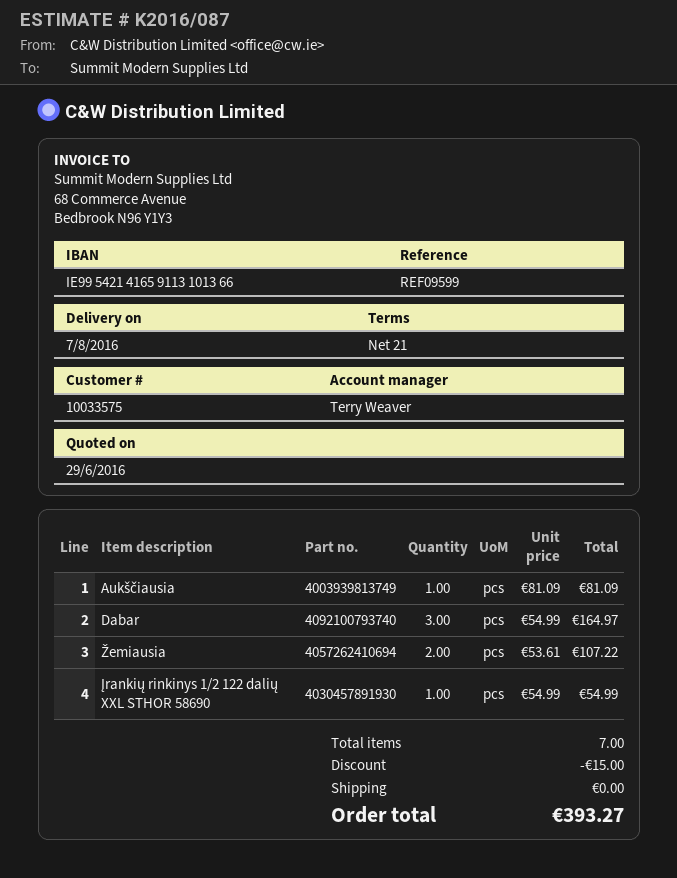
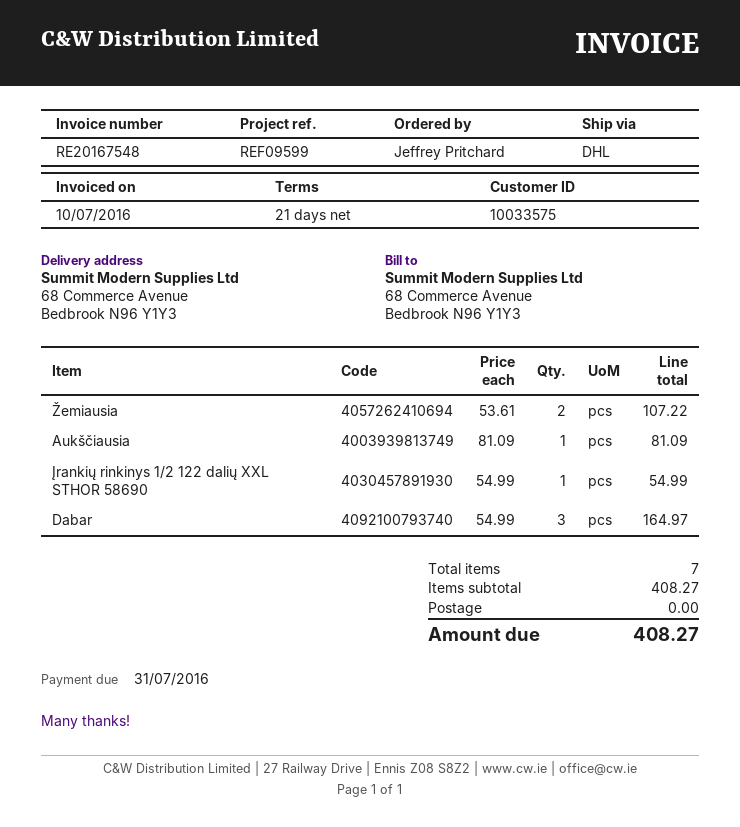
discount: 15.00 -> none
total: 393.27 -> 408.27

